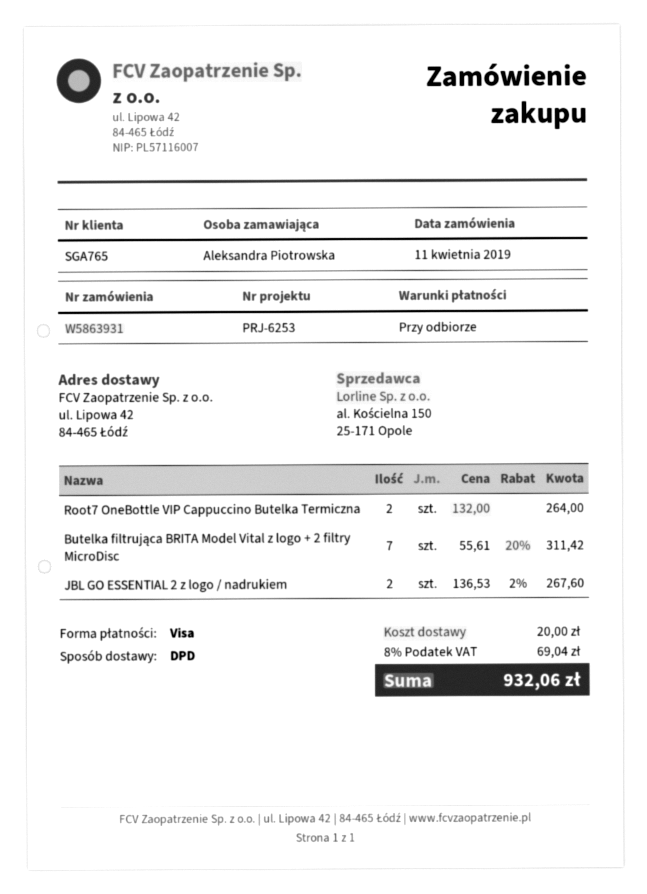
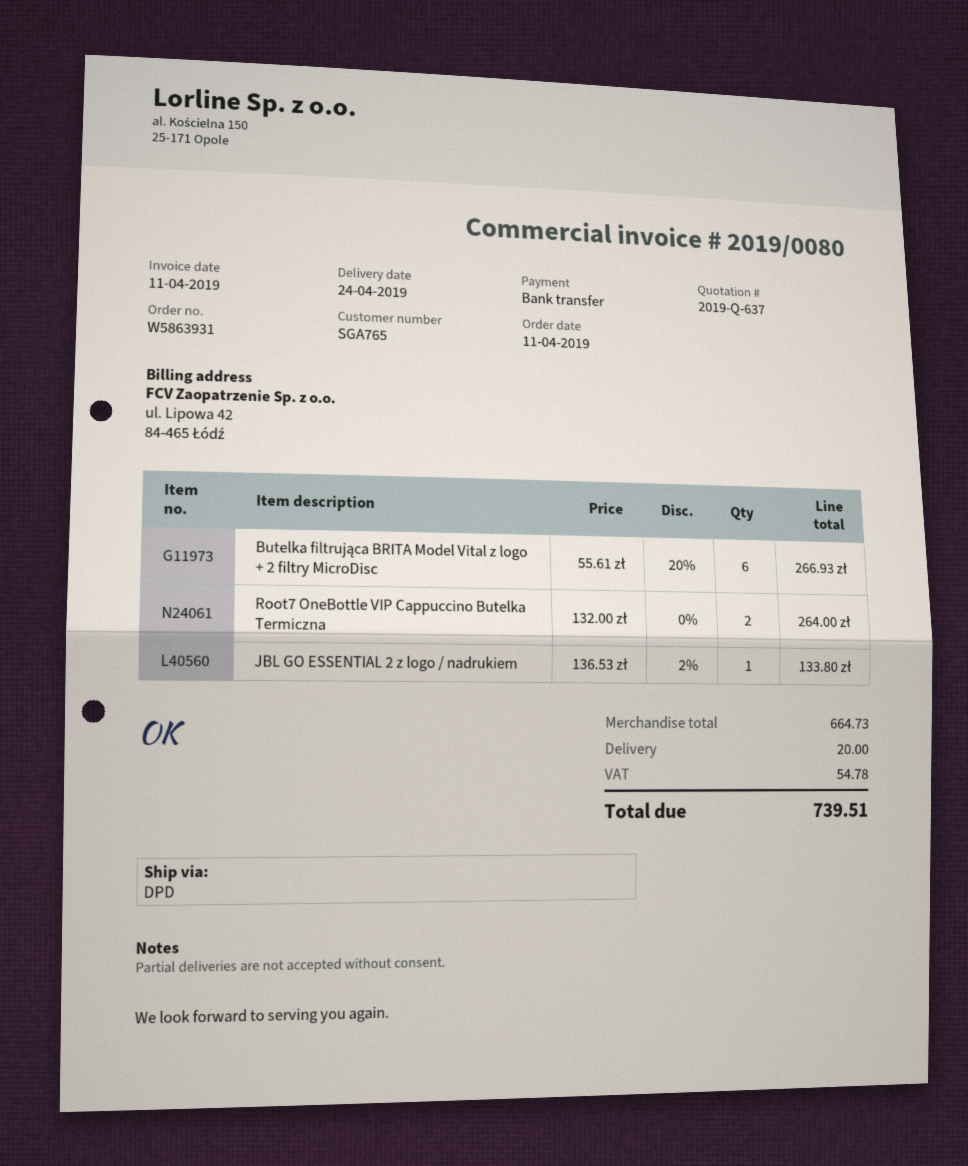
payment method: Visa -> bank transfer
Butelka filtrująca BRITA Model Vital z logo + 2 filtry MicroDisc: 7 x 55.61 - 20% = 311.42 -> 6 x 55.61 - 20% = 266.93
JBL GO ESSENTIAL 2 z logo / nadrukiem: 2 x 136.53 - 2% = 267.60 -> 1 x 136.53 - 2% = 133.80
tax: 69.04 -> 54.78
total: 932.06 -> 739.51

